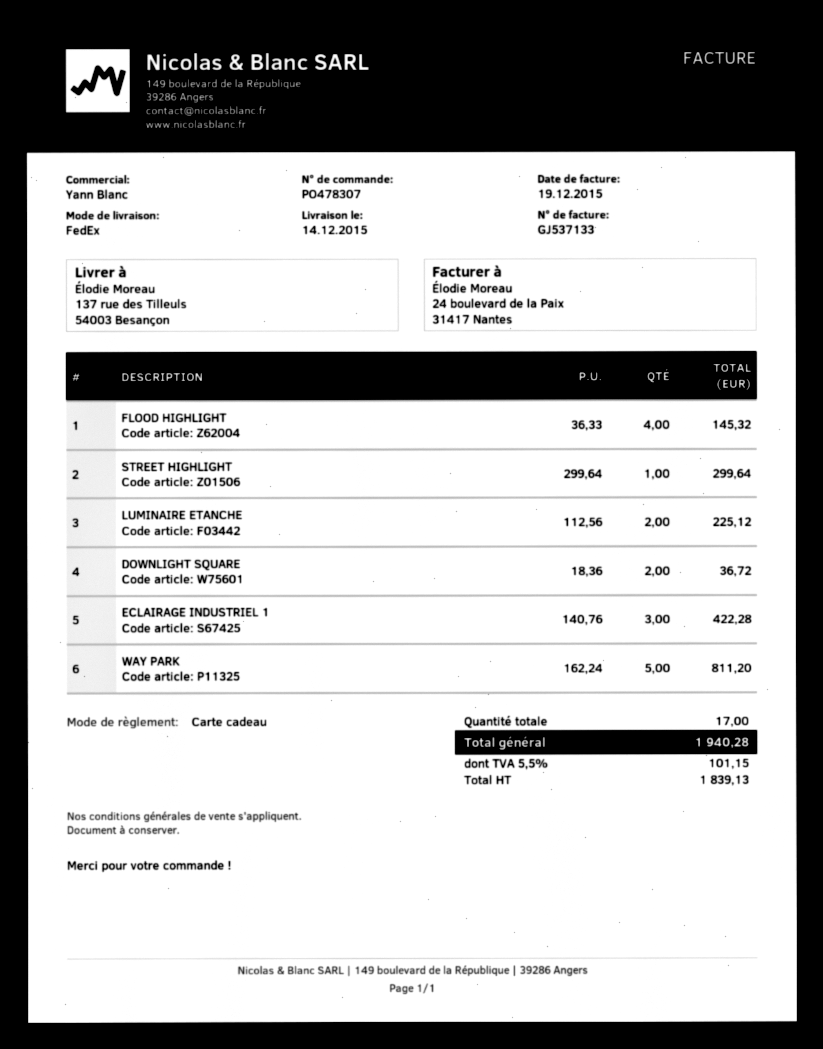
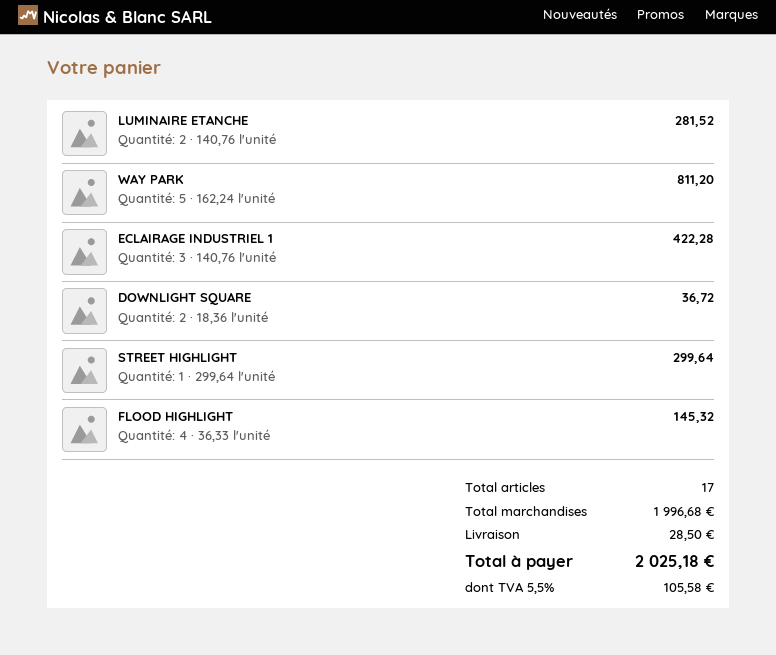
LUMINAIRE ETANCHE: 2 x 112.56 = 225.12 -> 2 x 140.76 = 281.52
shipping: none -> 28.50
tax: 5.5% = 101.15 -> 5.5% = 105.58
total: 1940.28 -> 2025.18

